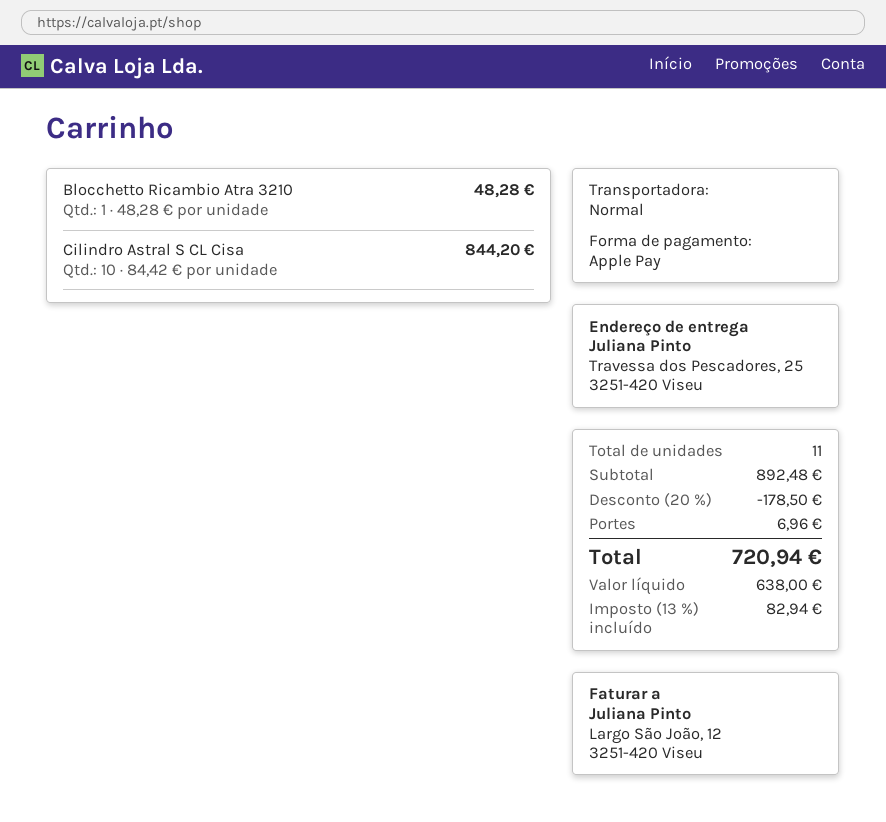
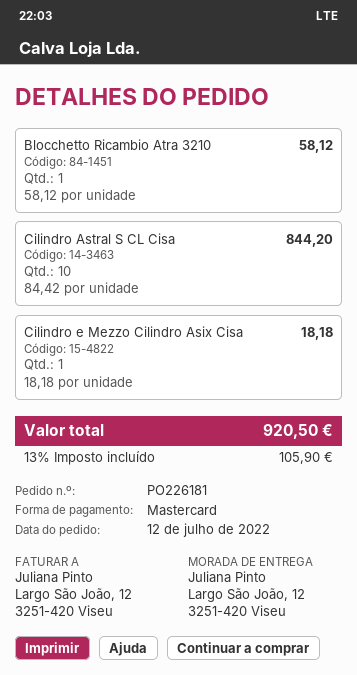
payment method: Apple Pay -> Mastercard
ship to: Travessa dos Pescadores, 25, 3251-420 Viseu -> Largo São João, 12, 3251-420 Viseu
Blocchetto Ricambio Atra 3210: 1 x 48.28 = 48.28 -> 1 x 58.12 = 58.12
Cilindro e Mezzo Cilindro Asix Cisa: none -> 1 x 18.18 = 18.18
discount: 20% = 178.50 -> none
shipping: 6.96 -> none
tax: 13% = 82.94 -> 13% = 105.90
total: 720.94 -> 920.50

